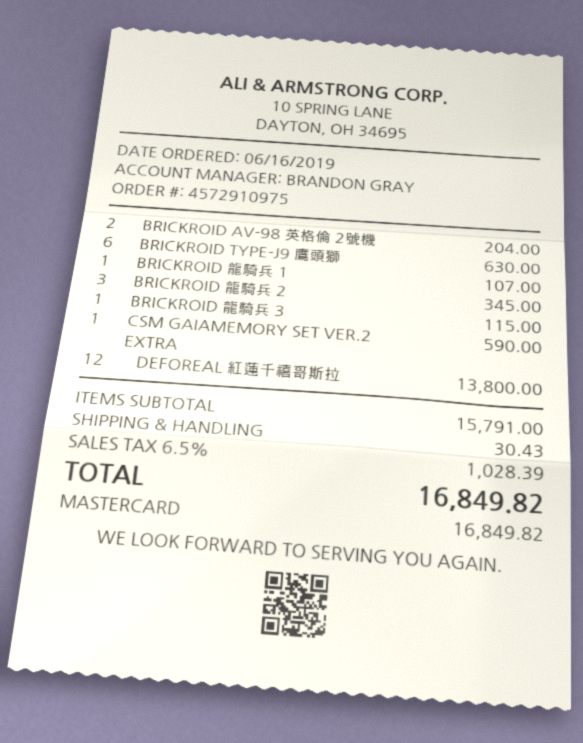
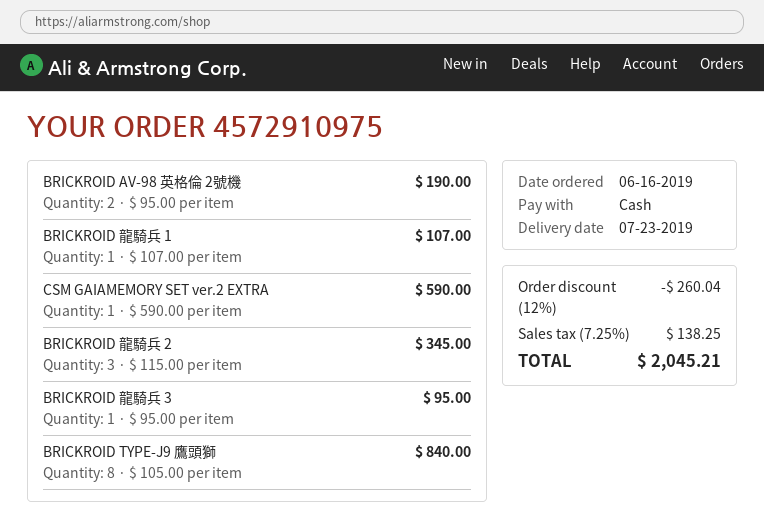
payment method: Mastercard -> cash
BRICKROID AV-98 英格倫 2號機: 2 for 204.00 -> 2 for 190.00
BRICKROID TYPE-J9 鷹頭獅: 6 for 630.00 -> 8 for 840.00
BRICKROID 龍騎兵 3: 1 for 115.00 -> 1 for 95.00
DEFOREAL 紅蓮千禧哥斯拉: 12 for 13800.00 -> none
discount: none -> 12% = 260.04
shipping: 30.43 -> none
tax: 6.5% = 1028.39 -> 7.25% = 138.25
total: 16849.82 -> 2045.21

